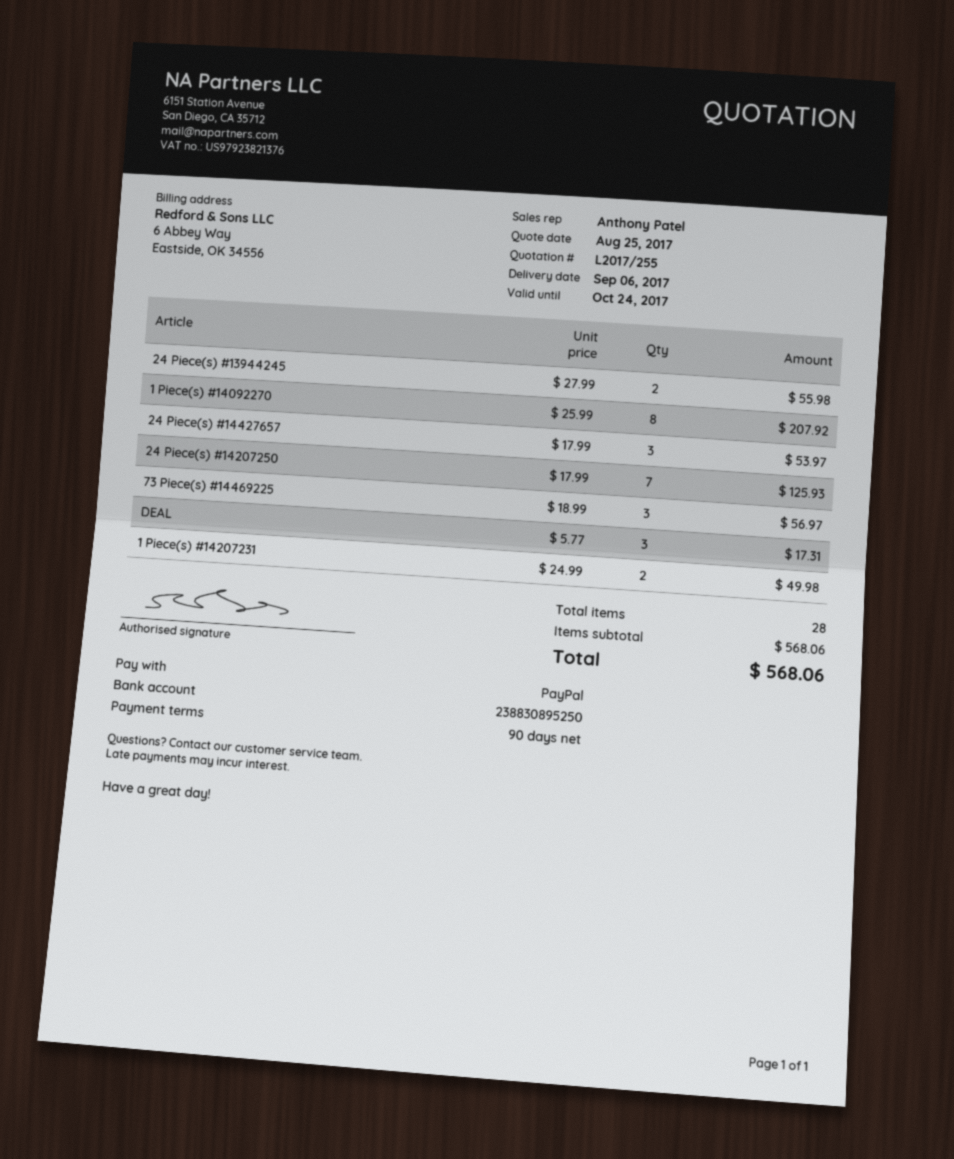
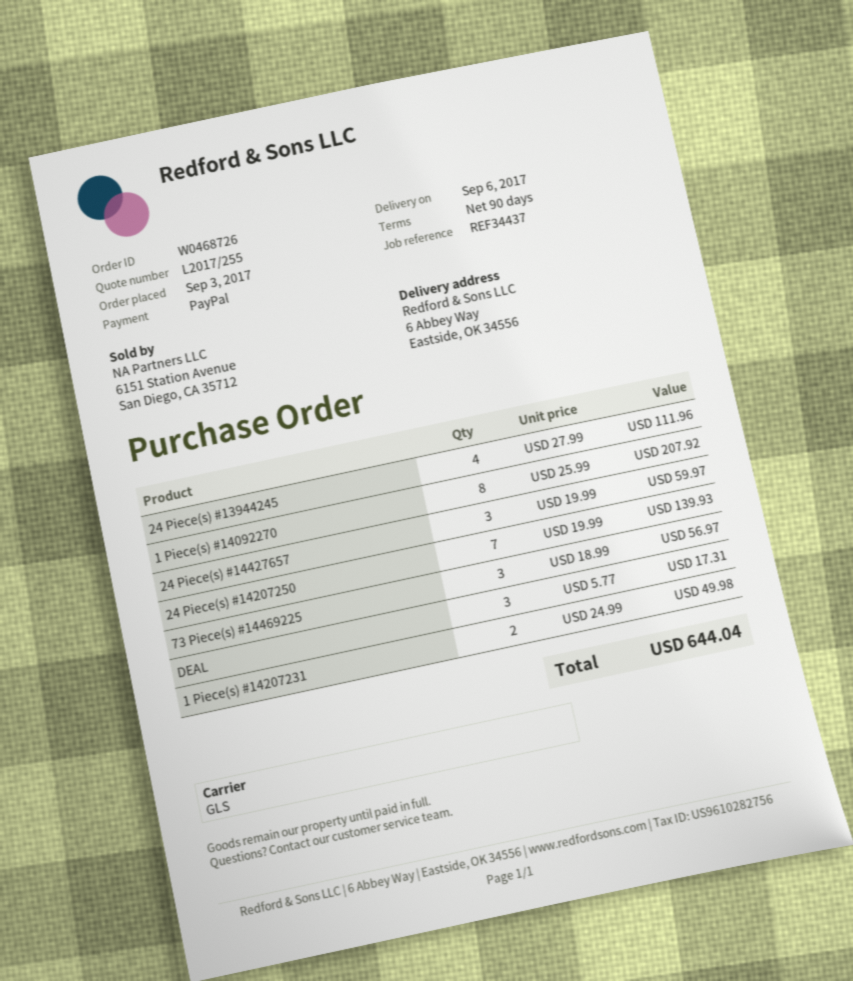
24 Piece(s) #13944245: 2 x 27.99 = 55.98 -> 4 x 27.99 = 111.96
24 Piece(s) #14427657: 3 x 17.99 = 53.97 -> 3 x 19.99 = 59.97
24 Piece(s) #14207250: 7 x 17.99 = 125.93 -> 7 x 19.99 = 139.93
total: 568.06 -> 644.04

